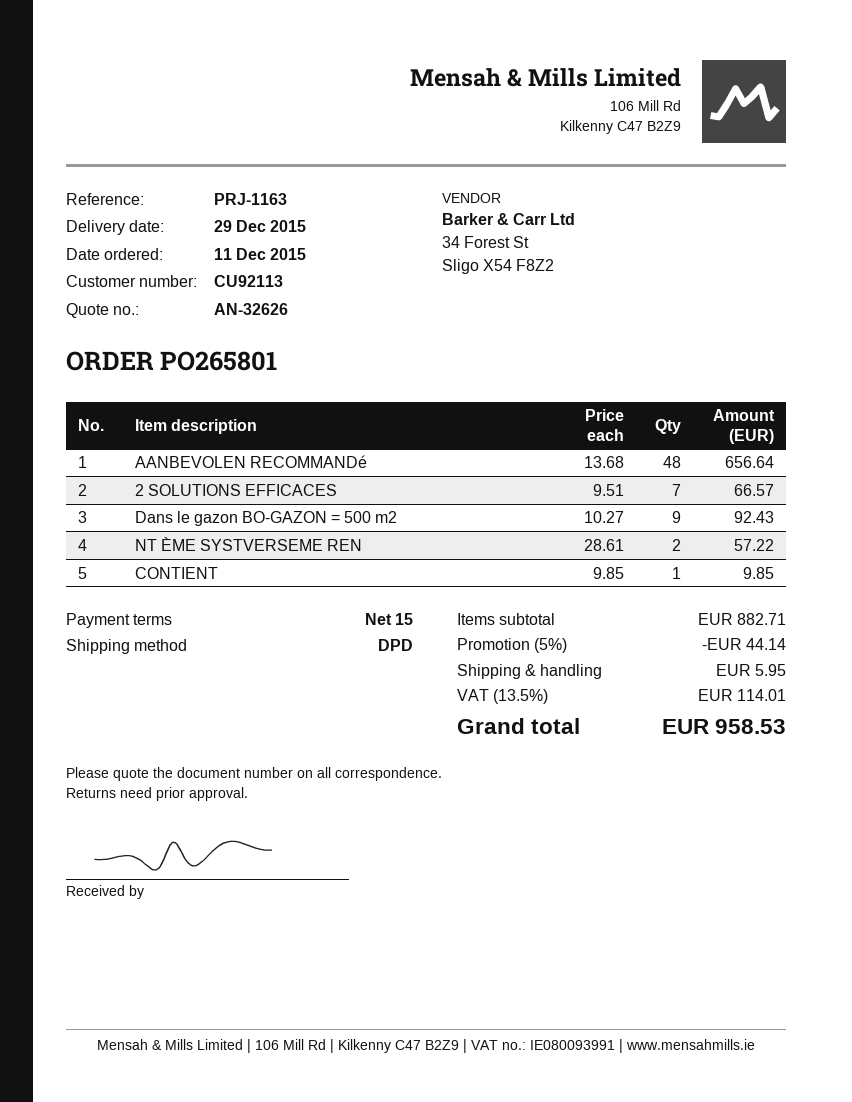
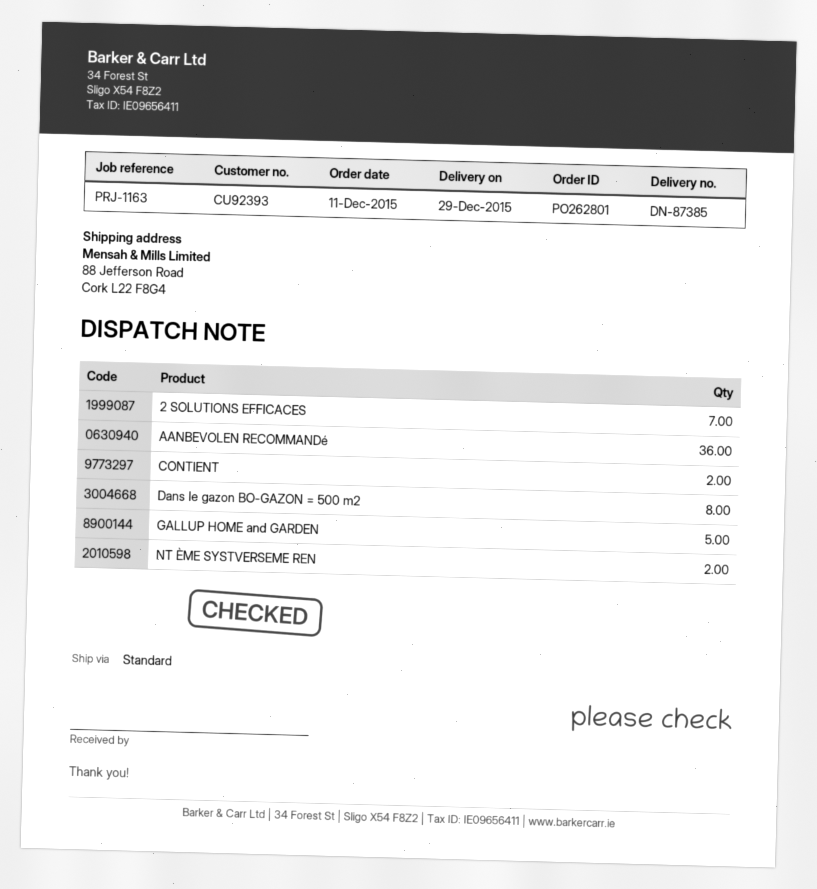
order number: PO265801 -> PO262801
customer number: CU92113 -> CU92393
shipping method: DPD -> standard
AANBEVOLEN RECOMMANDé: 48 -> 36
Dans le gazon BO-GAZON = 500 m2: 9 -> 8
CONTIENT: 1 -> 2
GALLUP HOME and GARDEN: none -> 5

